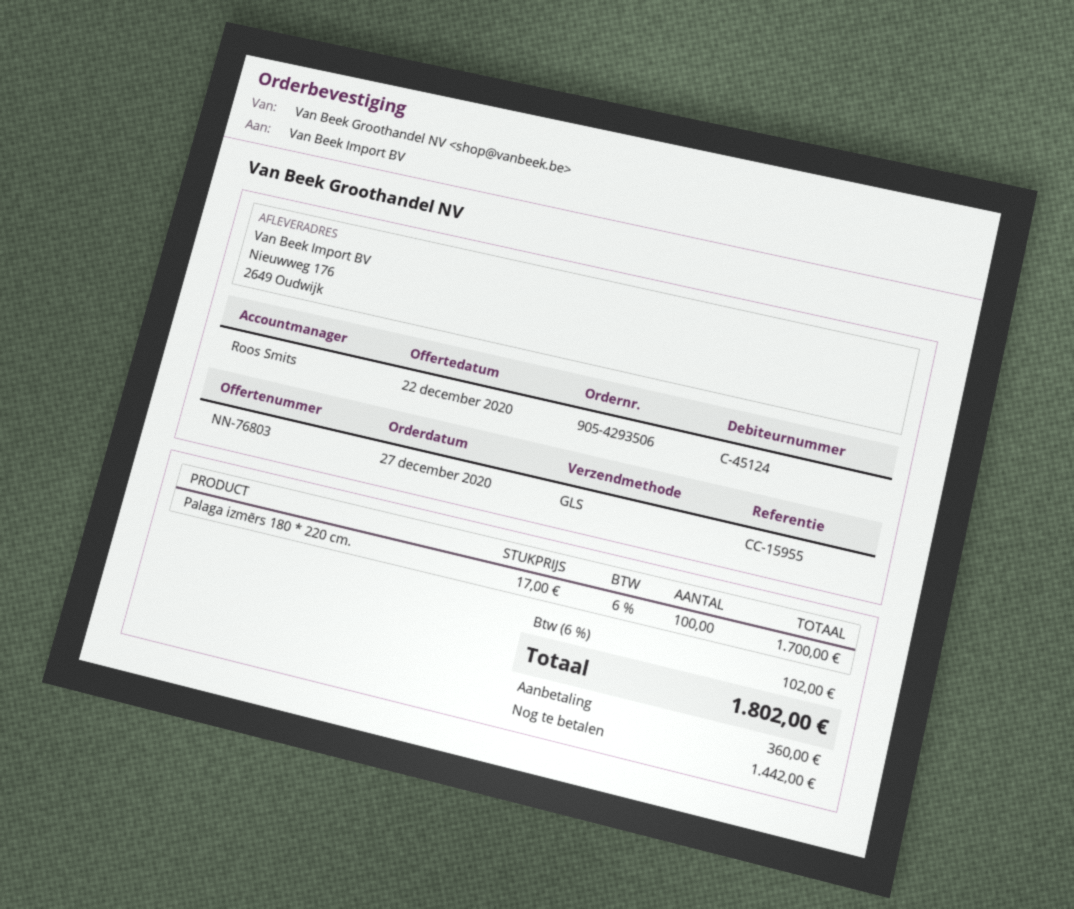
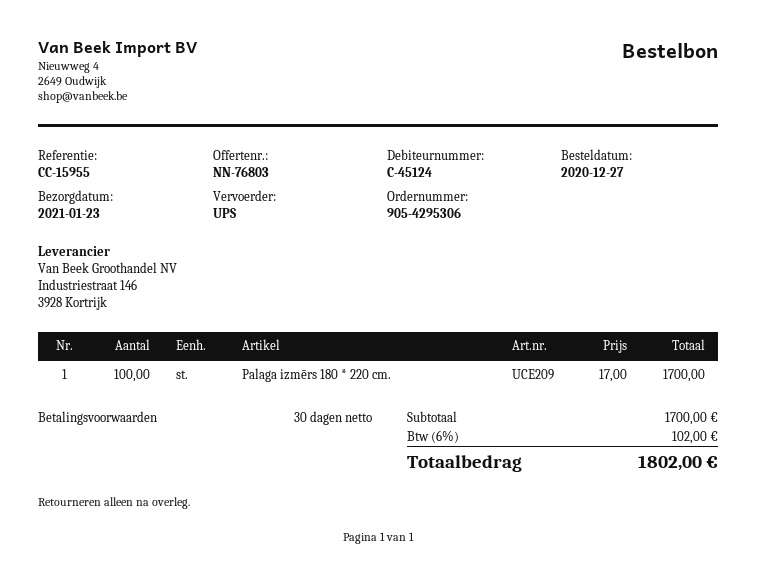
order number: 905-4293506 -> 905-4295306
shipping method: GLS -> UPS

